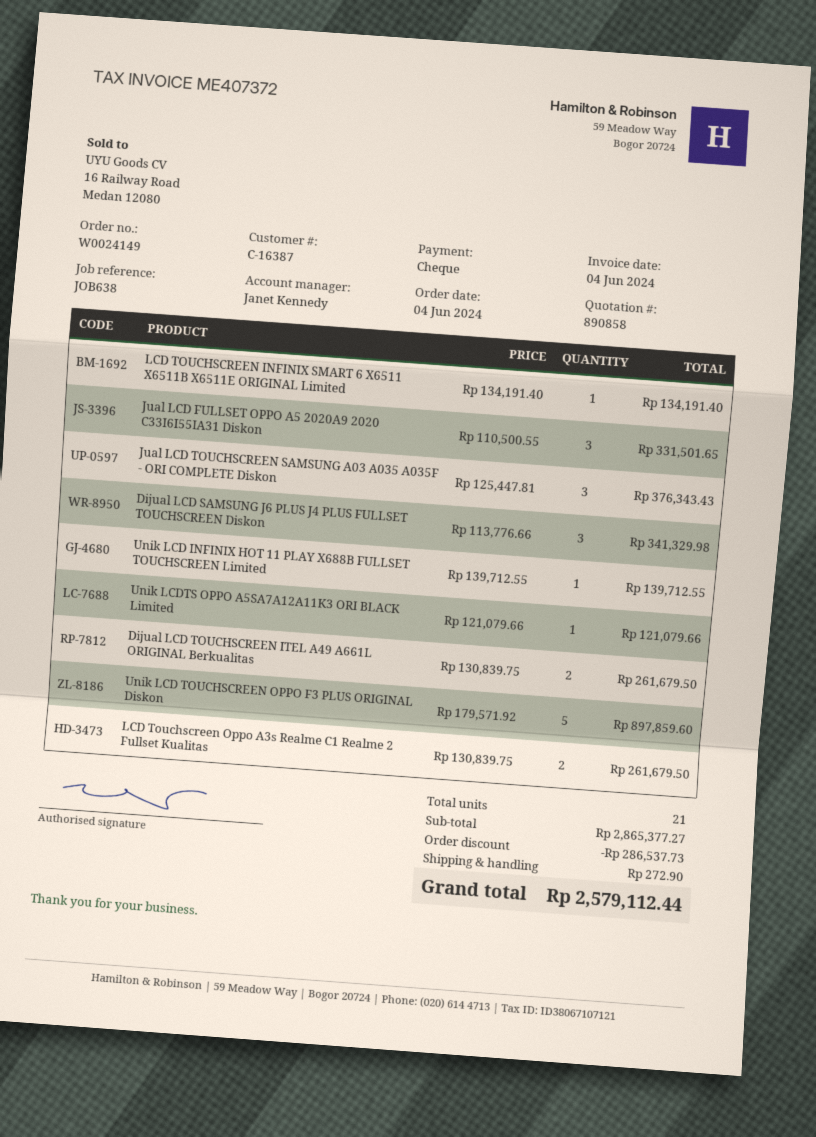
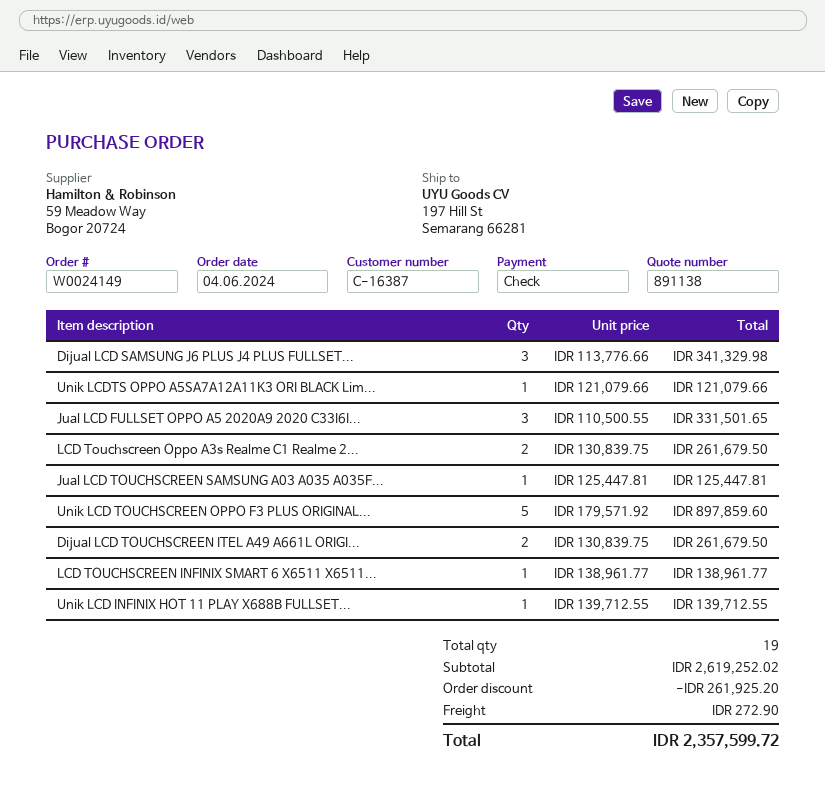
quote number: 890858 -> 891138
LCD TOUCHSCREEN INFINIX SMART 6 X6511 X6511B X6511E ORIGINAL Limited: 1 x 134191.40 = 134191.40 -> 1 x 138961.77 = 138961.77
Jual LCD TOUCHSCREEN SAMSUNG A03 A035 A035F - ORI COMPLETE Diskon: 3 x 125447.81 = 376343.43 -> 1 x 125447.81 = 125447.81
total quantity: 21 -> 19
subtotal: 2865377.27 -> 2619252.02
discount: 286537.73 -> 261925.20
total: 2579112.44 -> 2357599.72

